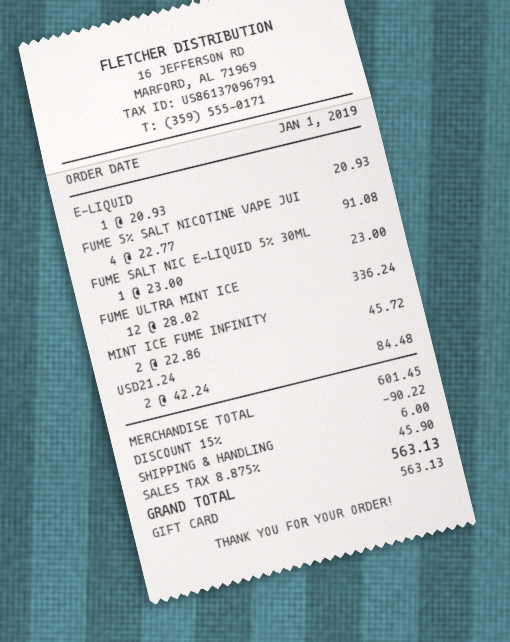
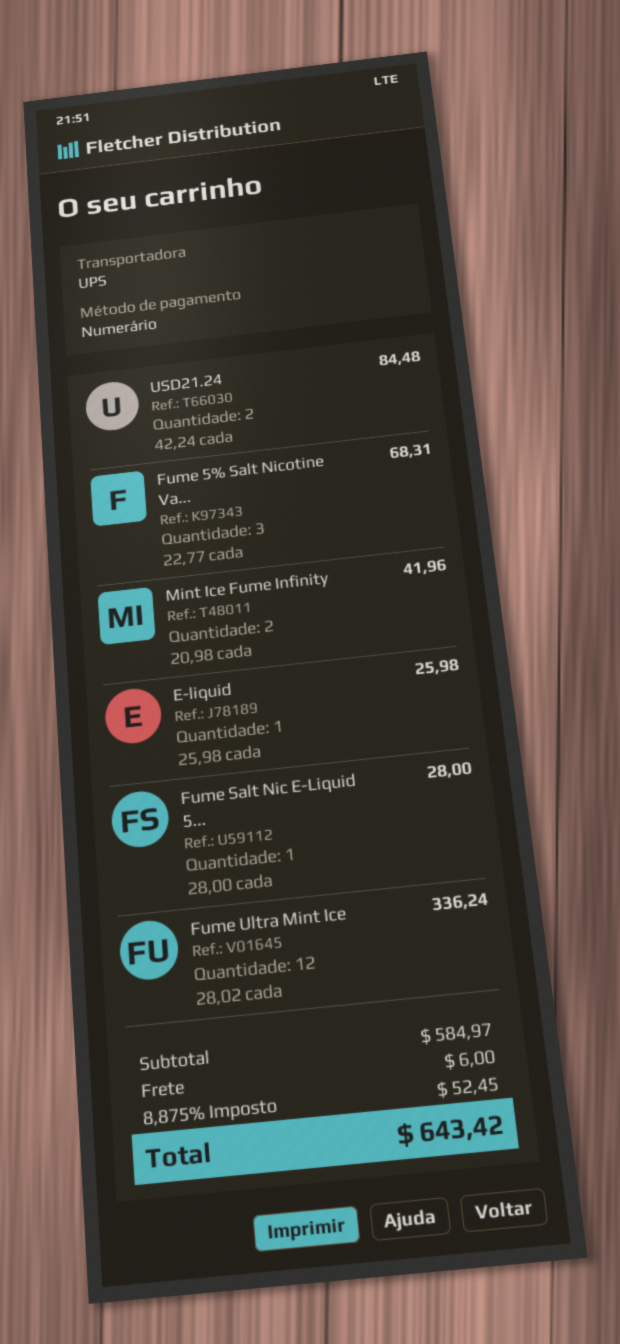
payment method: gift card -> cash
E-LIQUID: 1 x 20.93 = 20.93 -> 1 x 25.98 = 25.98
FUME 5% SALT NICOTINE VAPE JUI: 4 x 22.77 = 91.08 -> 3 x 22.77 = 68.31
FUME SALT NIC E-LIQUID 5% 30ML: 1 x 23.00 = 23.00 -> 1 x 28.00 = 28.00
MINT ICE FUME INFINITY: 2 x 22.86 = 45.72 -> 2 x 20.98 = 41.96
subtotal: 601.45 -> 584.97
discount: 15% = 90.22 -> none
tax: 8.875% = 45.90 -> 8.875% = 52.45
total: 563.13 -> 643.42

